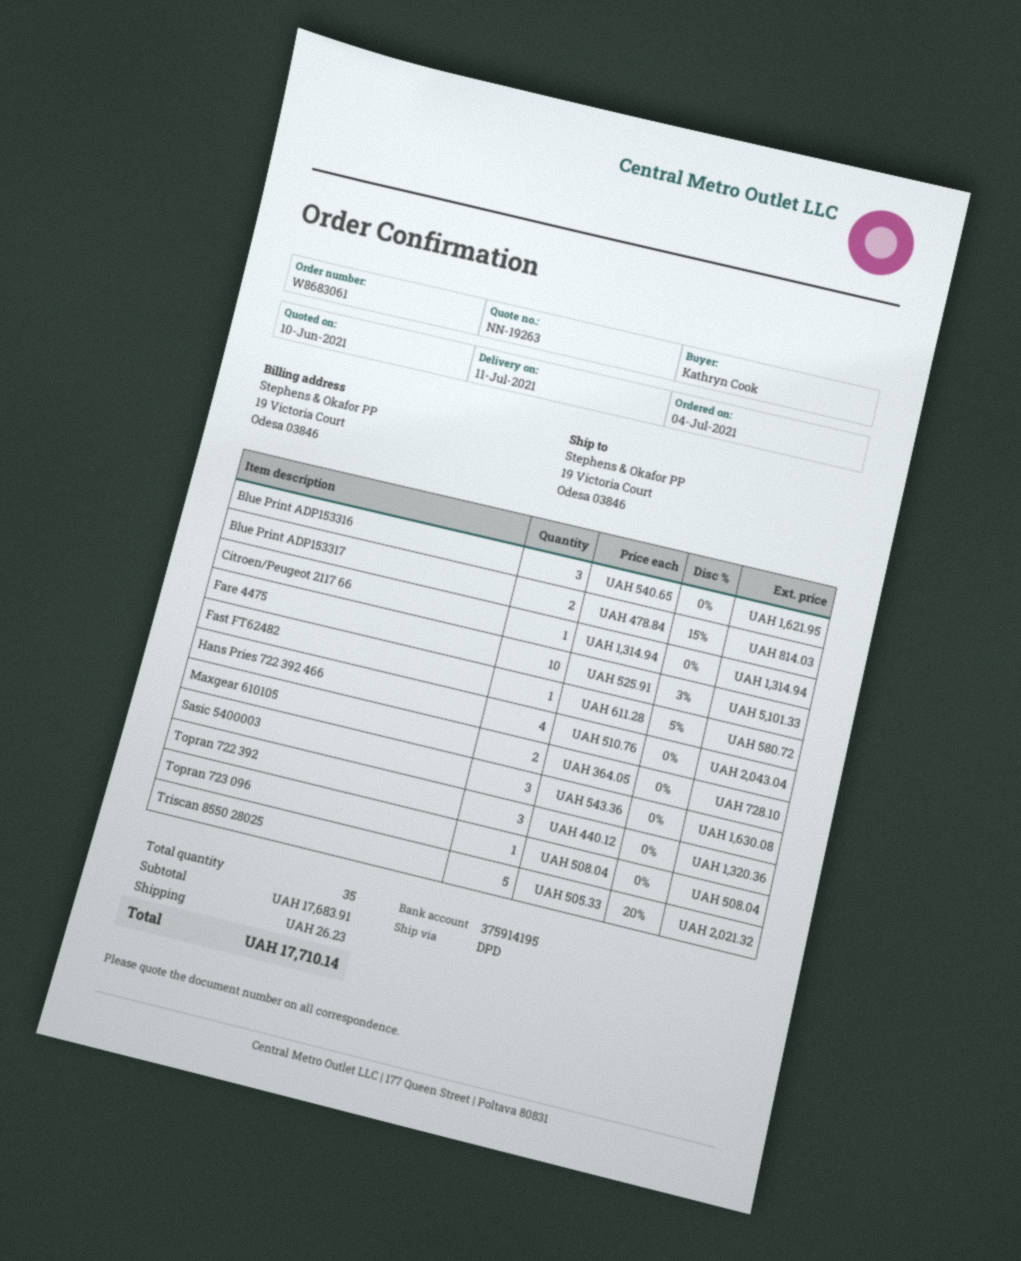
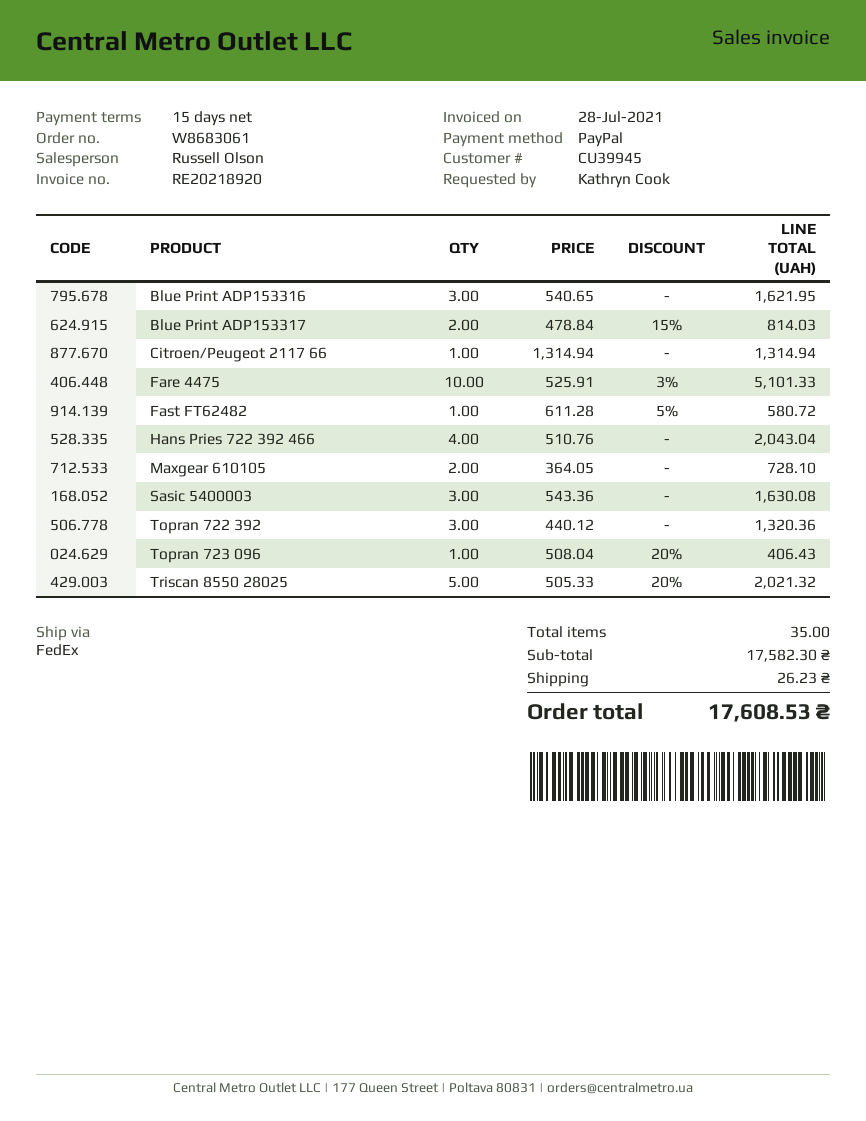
shipping method: DPD -> FedEx
Topran 723 096: 1 x 508.04 = 508.04 -> 1 x 508.04 - 20% = 406.43
subtotal: 17683.91 -> 17582.30
total: 17710.14 -> 17608.53

